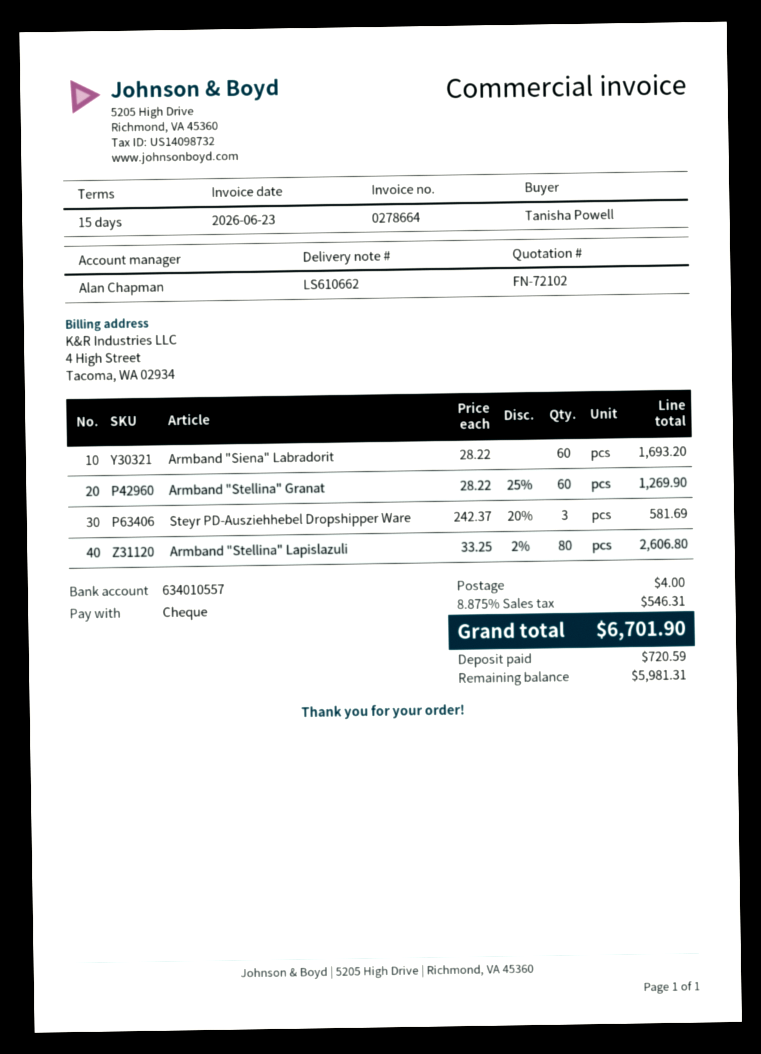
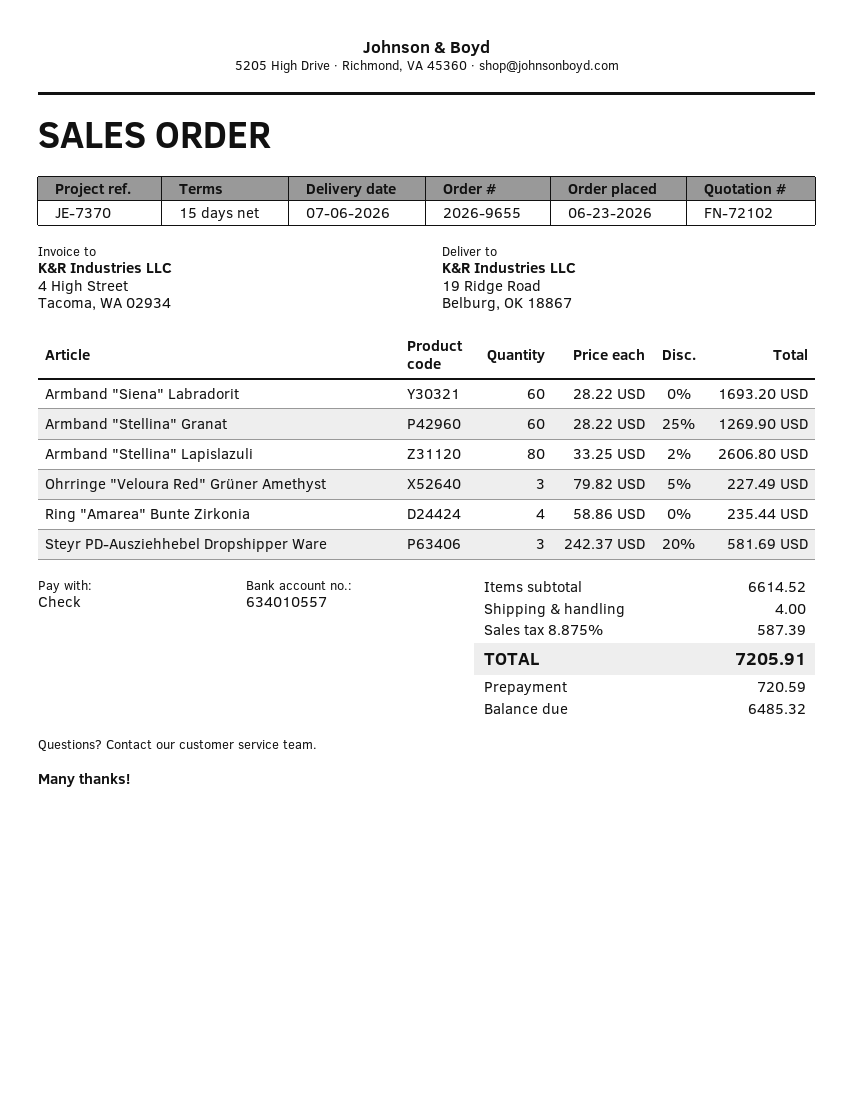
Ohrringe "Veloura Red" Grüner Amethyst: none -> 3 x 79.82 - 5% = 227.49
Ring "Amarea" Bunte Zirkonia: none -> 4 x 58.86 = 235.44
tax: 8.875% = 546.31 -> 8.875% = 587.39
total: 6701.90 -> 7205.91
balance: 5981.31 -> 6485.32

